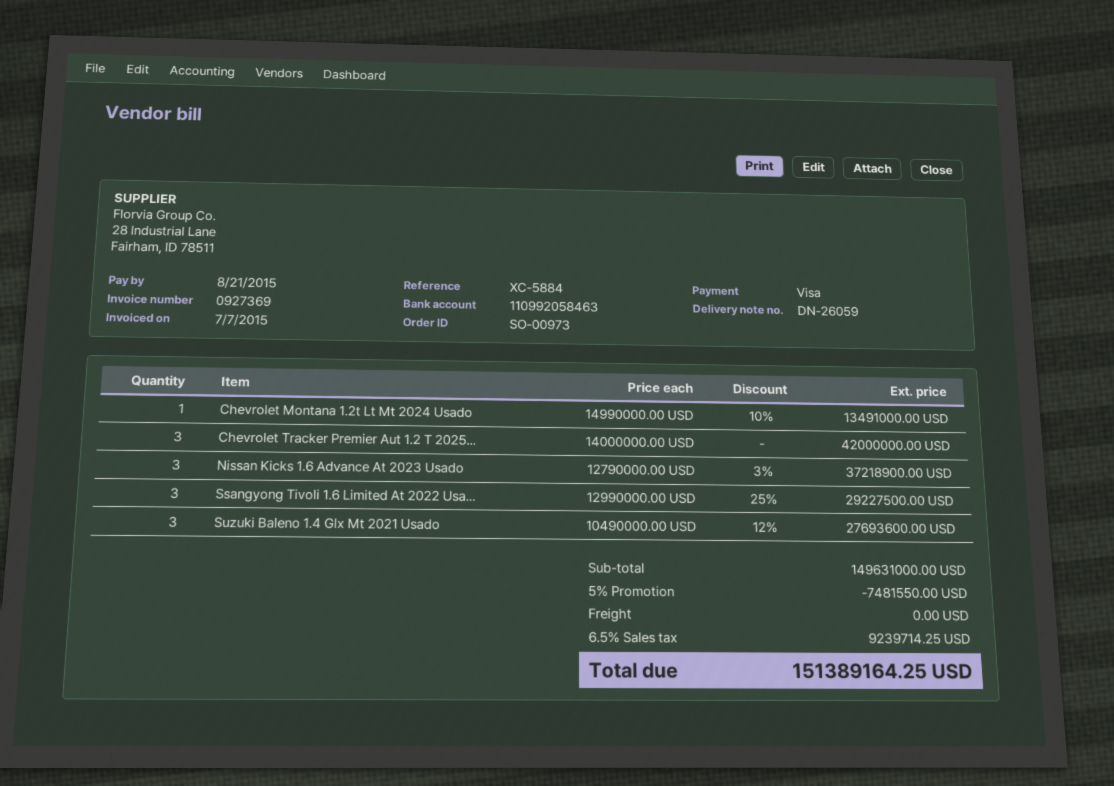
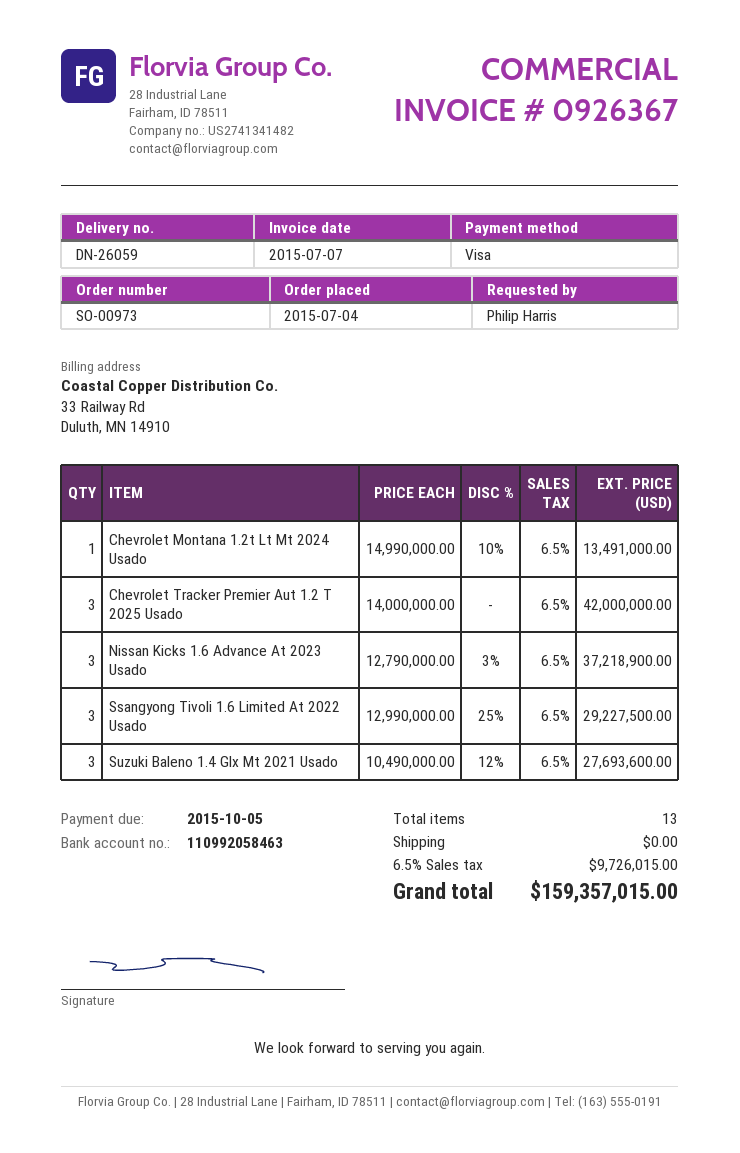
invoice number: 0927369 -> 0926367
due date: 2015-08-21 -> 2015-10-05
discount: 5% = 7481550.00 -> none
tax: 6.5% = 9239714.25 -> 6.5% = 9726015.00
total: 151389164.25 -> 159357015.00

